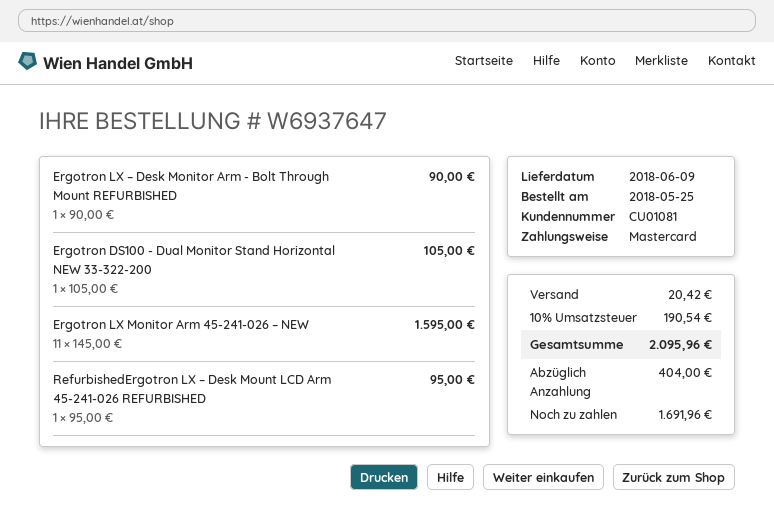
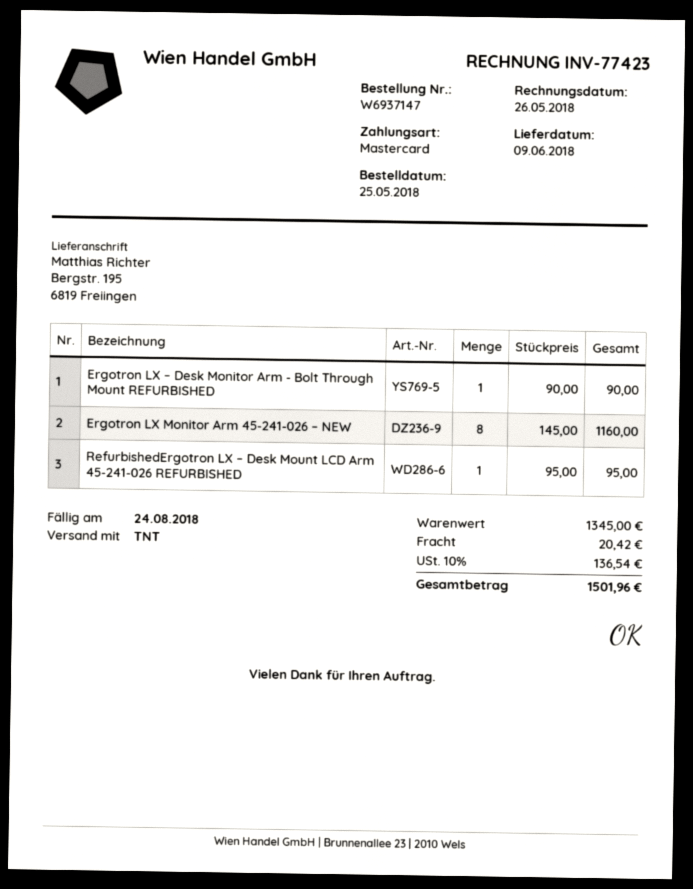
order number: W6937647 -> W6937147
Ergotron DS100 - Dual Monitor Stand Horizontal NEW 33-322-200: 1 x 105.00 = 105.00 -> none
Ergotron LX Monitor Arm 45-241-026 – NEW: 11 x 145.00 = 1595.00 -> 8 x 145.00 = 1160.00
tax: 10% = 190.54 -> 10% = 136.54
total: 2095.96 -> 1501.96

